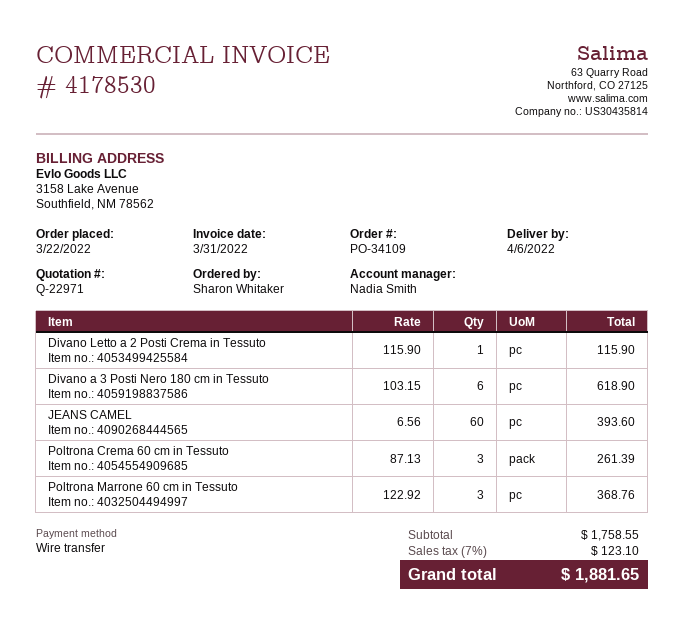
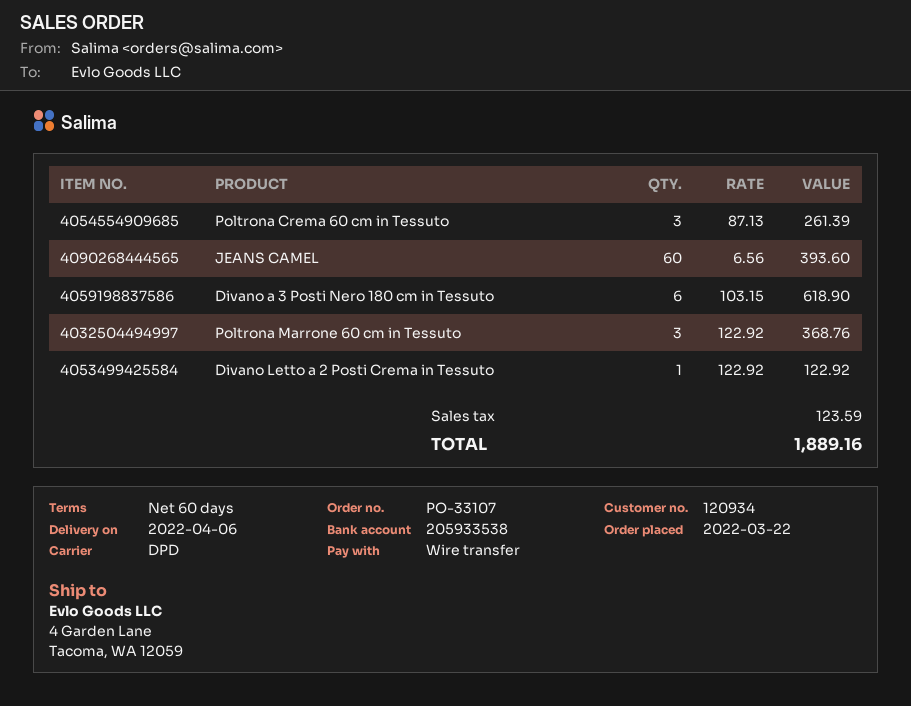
order number: PO-34109 -> PO-33107
Divano Letto a 2 Posti Crema in Tessuto: 1 x 115.90 = 115.90 -> 1 x 122.92 = 122.92
tax: 123.10 -> 123.59
total: 1881.65 -> 1889.16

